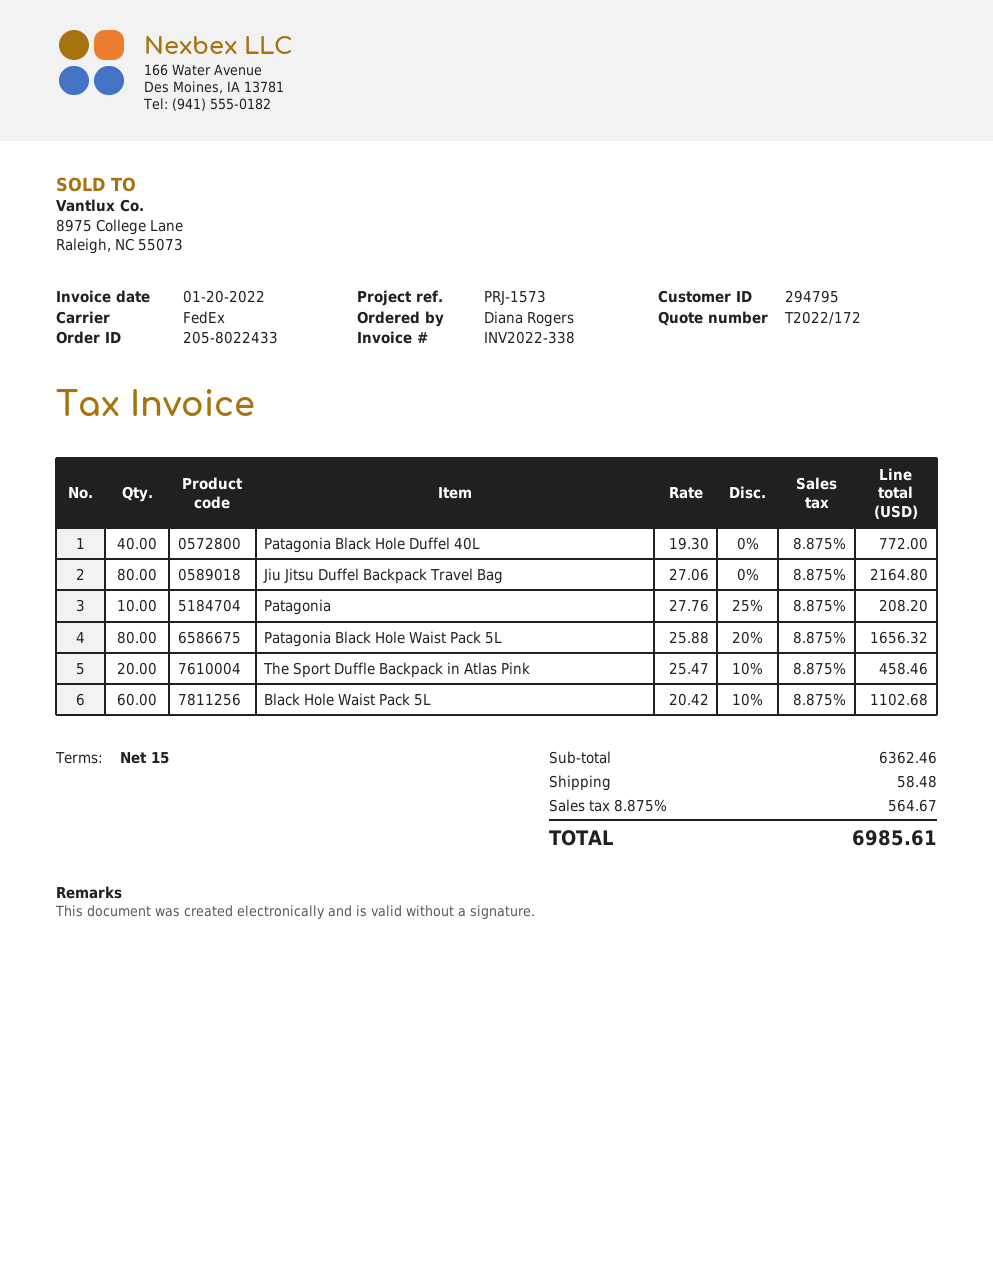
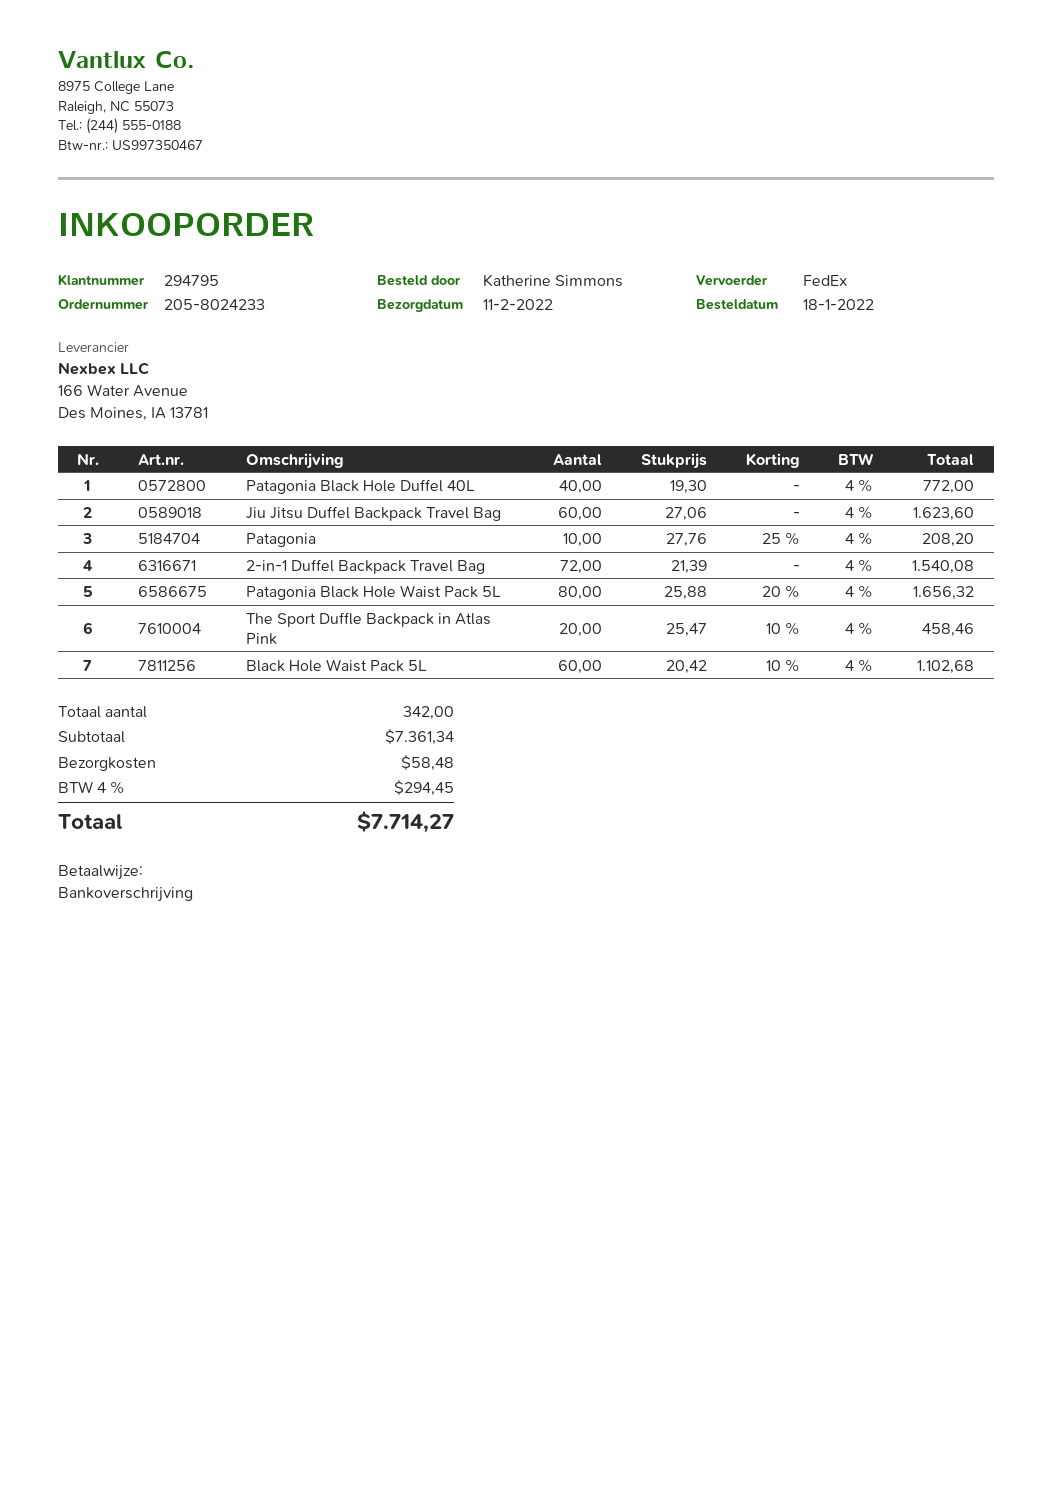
order number: 205-8022433 -> 205-8024233
ordered by: Diana Rogers -> Katherine Simmons
Jiu Jitsu Duffel Backpack Travel Bag: 80 x 27.06 = 2164.80 -> 60 x 27.06 = 1623.60
2-in-1 Duffel Backpack Travel Bag: none -> 72 x 21.39 = 1540.08
subtotal: 6362.46 -> 7361.34
tax: 8.875% = 564.67 -> 4% = 294.45
total: 6985.61 -> 7714.27

